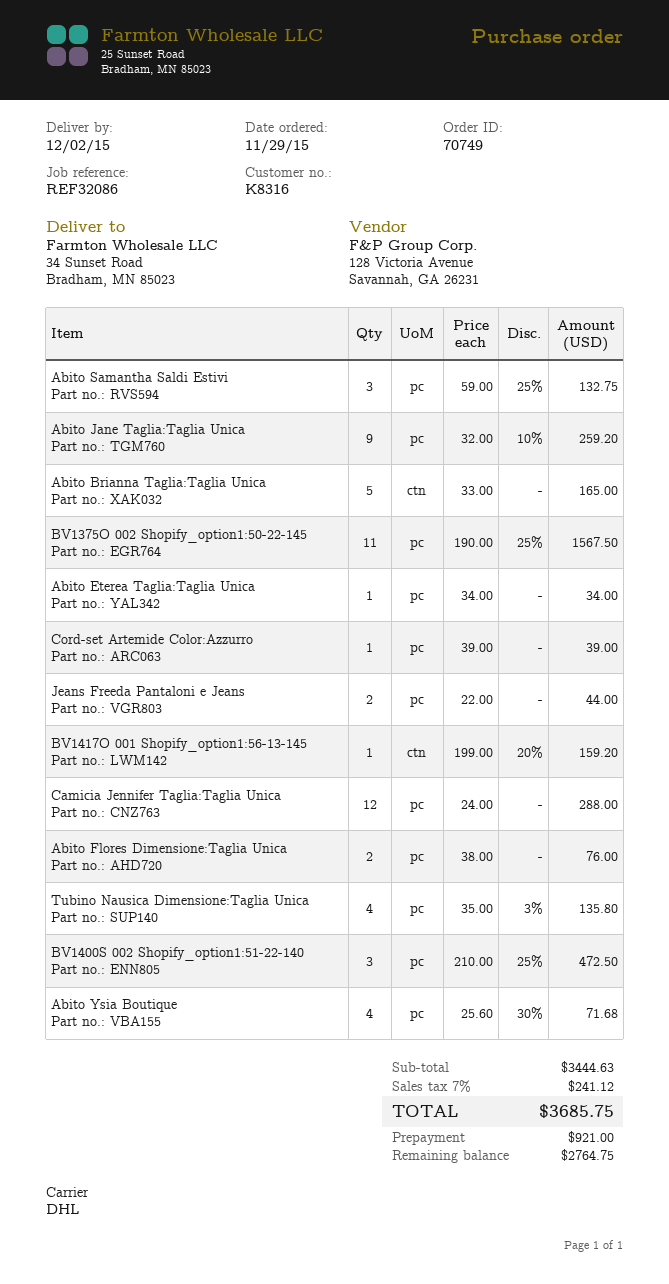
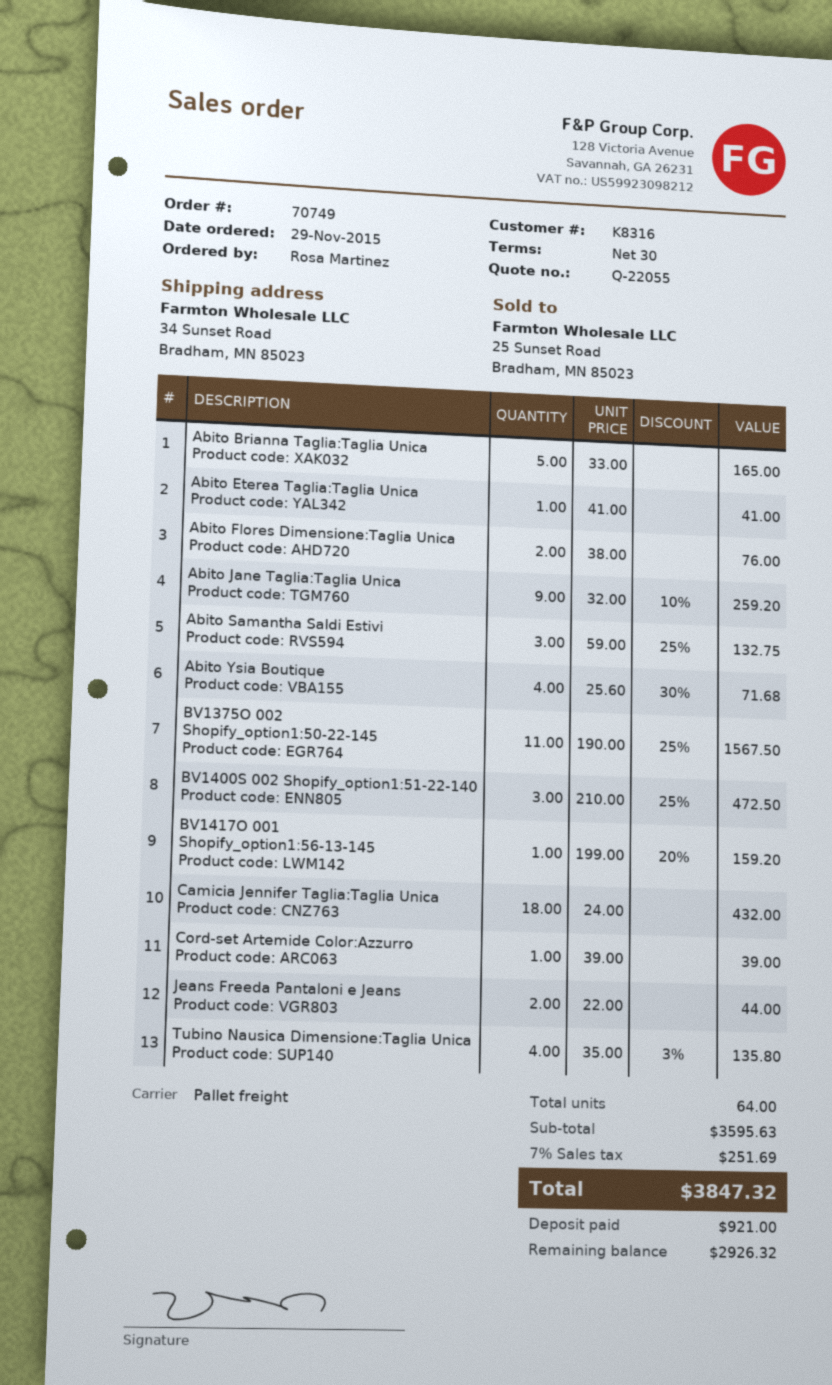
shipping method: DHL -> pallet freight
Abito Eterea Taglia:Taglia Unica: 1 x 34.00 = 34.00 -> 1 x 41.00 = 41.00
Camicia Jennifer Taglia:Taglia Unica: 12 x 24.00 = 288.00 -> 18 x 24.00 = 432.00
subtotal: 3444.63 -> 3595.63
tax: 7% = 241.12 -> 7% = 251.69
total: 3685.75 -> 3847.32
balance: 2764.75 -> 2926.32

